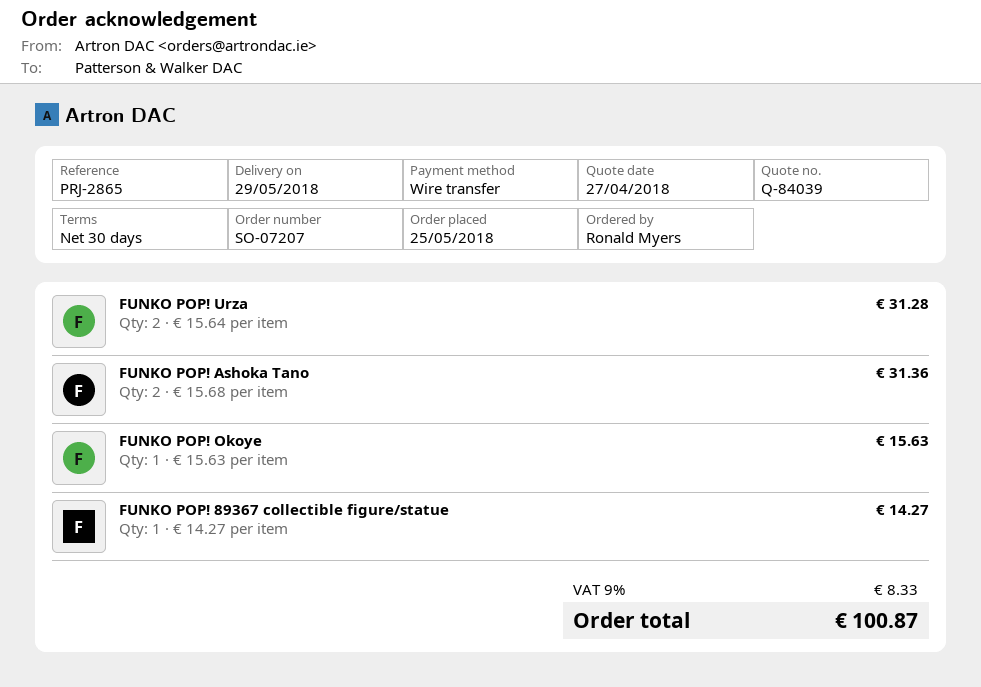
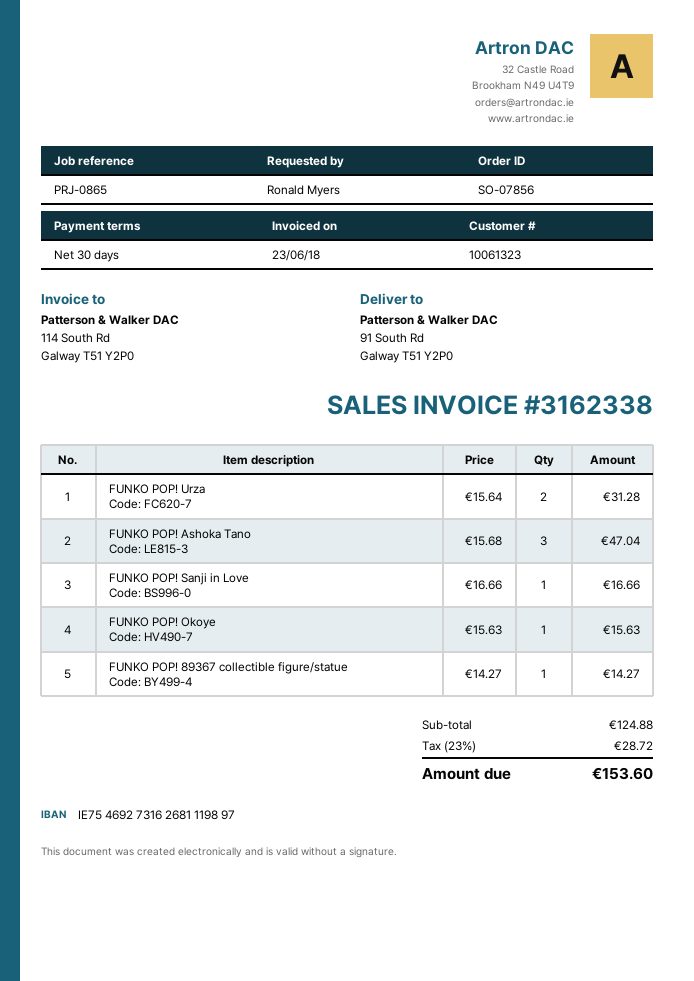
order number: SO-07207 -> SO-07856
reference: PRJ-2865 -> PRJ-0865
FUNKO POP! Ashoka Tano: 2 x 15.68 = 31.36 -> 3 x 15.68 = 47.04
FUNKO POP! Sanji in Love: none -> 1 x 16.66 = 16.66
tax: 9% = 8.33 -> 23% = 28.72
total: 100.87 -> 153.60

